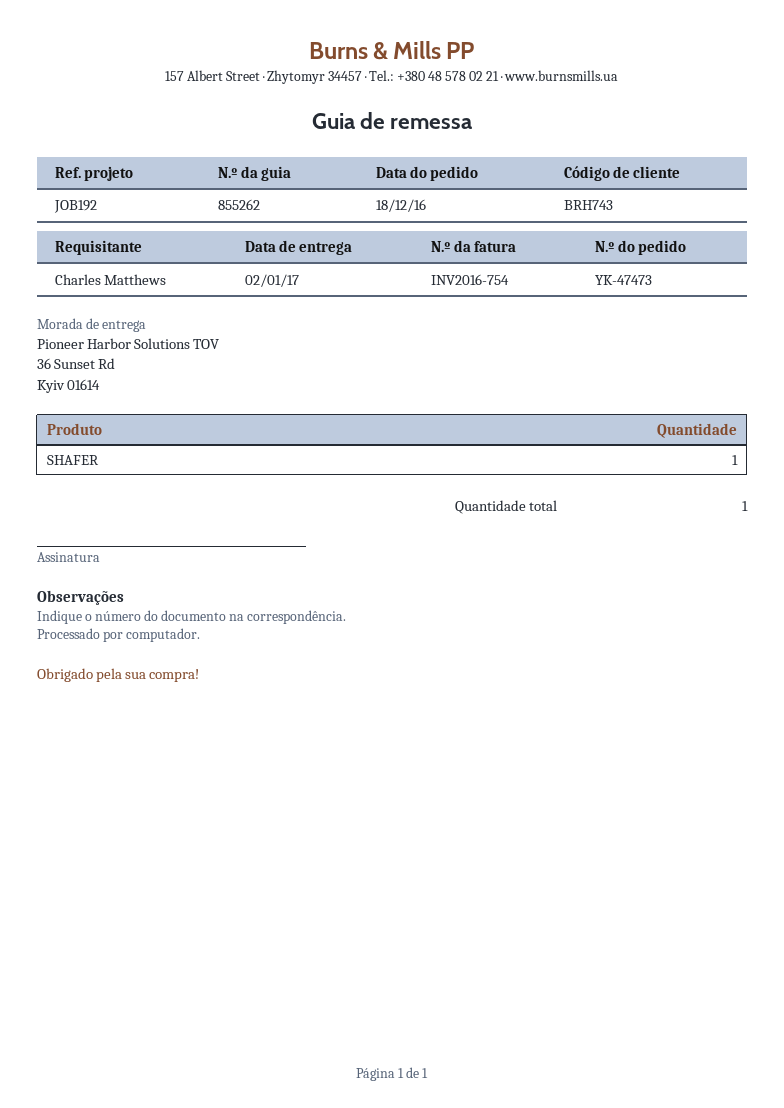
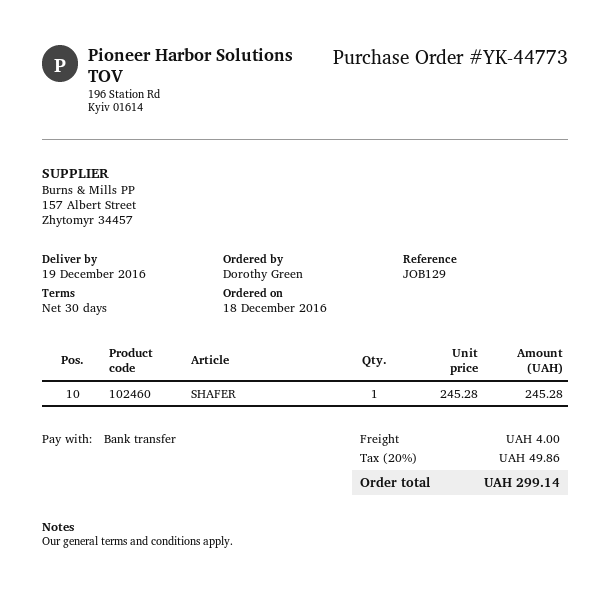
order number: YK-47473 -> YK-44773
delivery date: 2017-01-02 -> 2016-12-19
reference: JOB192 -> JOB129
ordered by: Charles Matthews -> Dorothy Green

